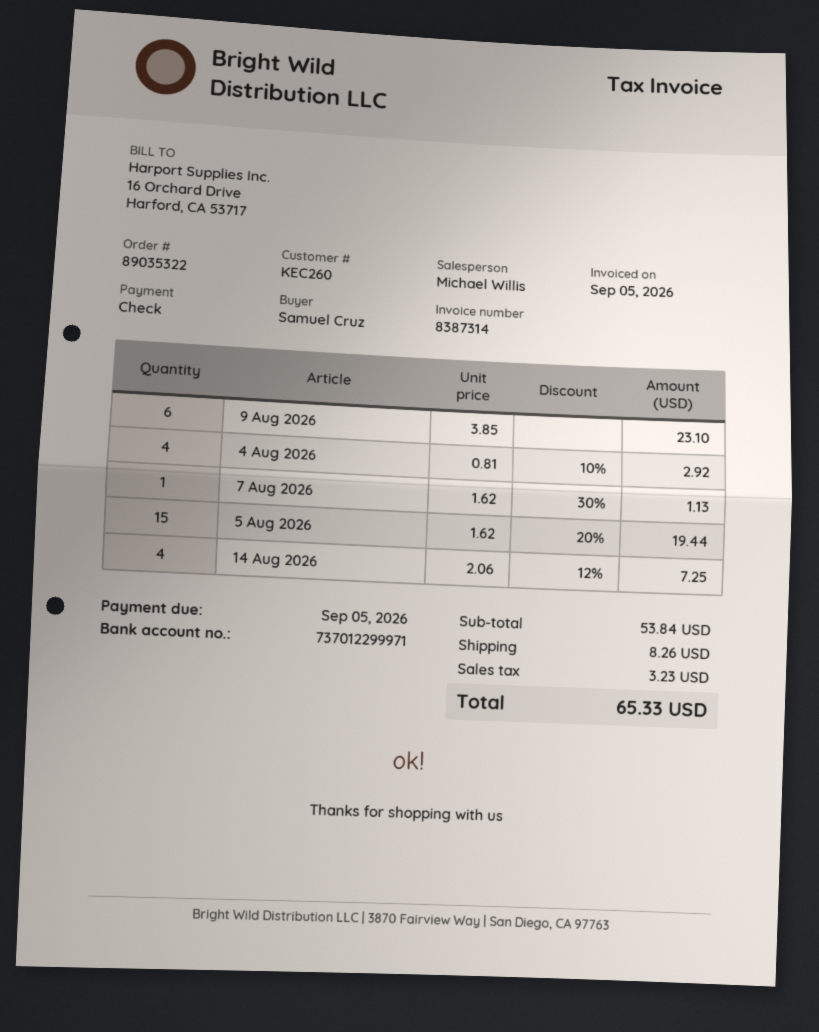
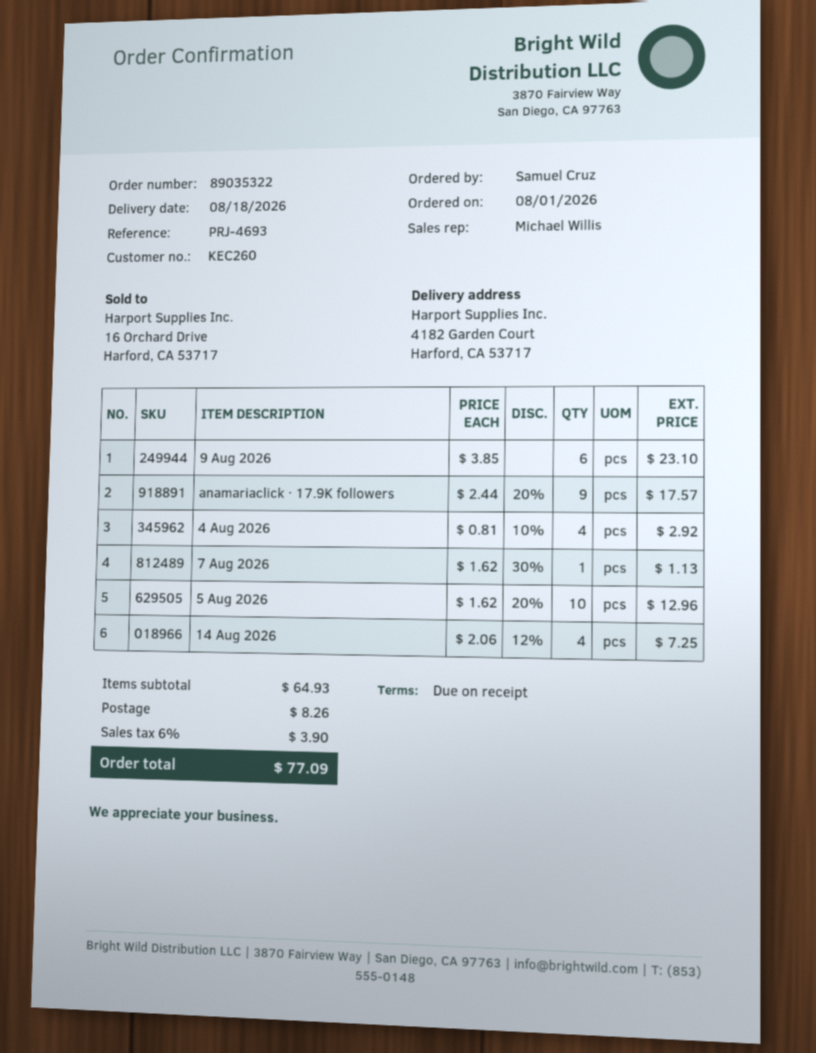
5 Aug 2026: 15 x 1.62 - 20% = 19.44 -> 10 x 1.62 - 20% = 12.96
anamariaclick · 17.9K followers: none -> 9 x 2.44 - 20% = 17.57
subtotal: 53.84 -> 64.93
tax: 3.23 -> 3.90
total: 65.33 -> 77.09

